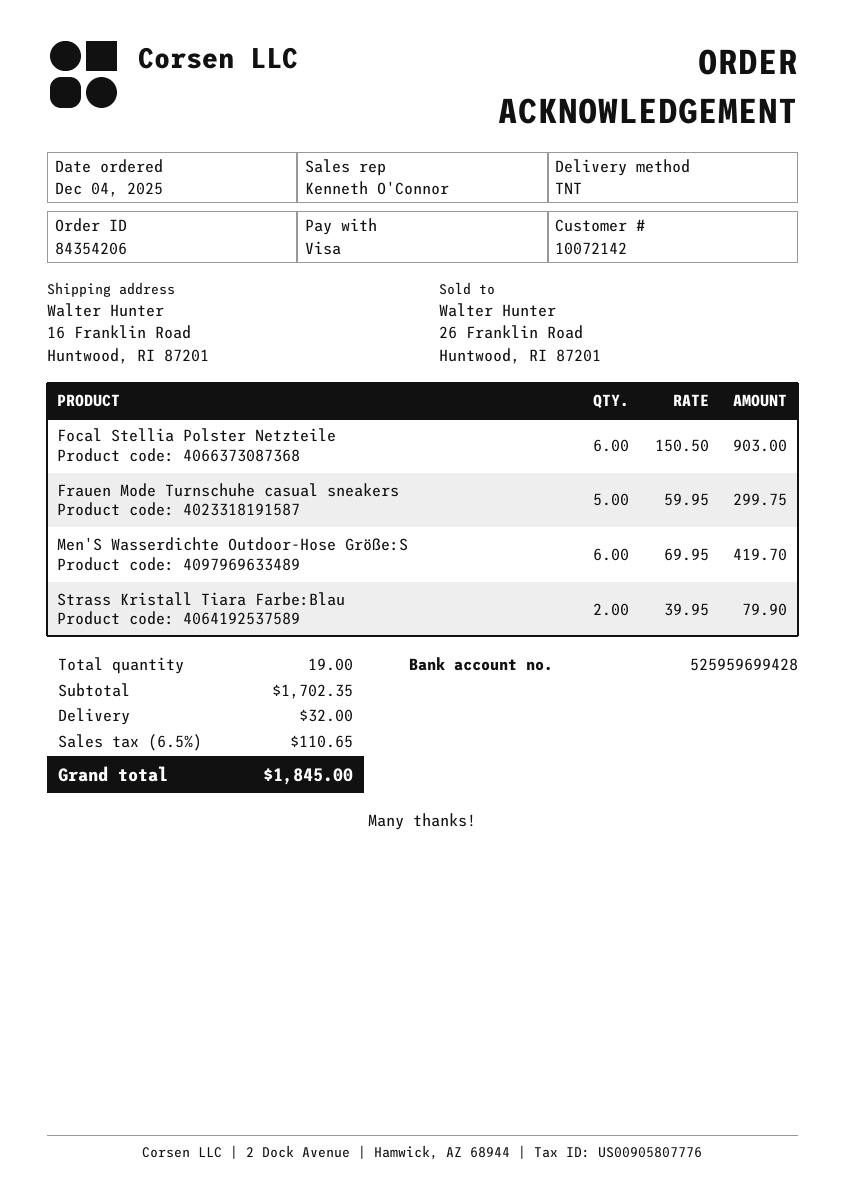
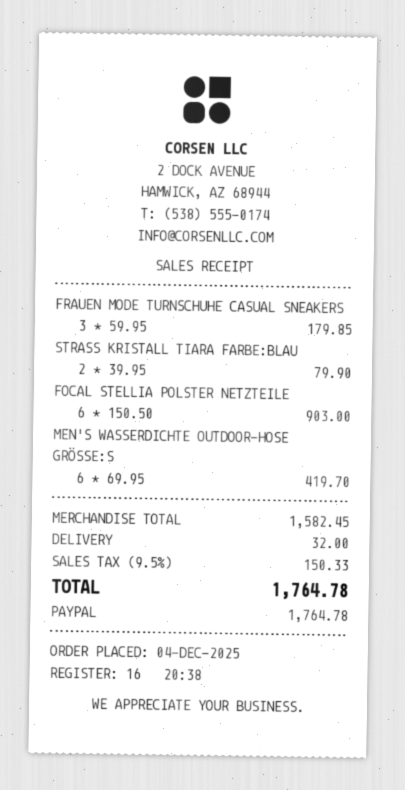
payment method: Visa -> PayPal
Frauen Mode Turnschuhe casual sneakers: 5 x 59.95 = 299.75 -> 3 x 59.95 = 179.85
subtotal: 1702.35 -> 1582.45
tax: 6.5% = 110.65 -> 9.5% = 150.33
total: 1845.00 -> 1764.78

